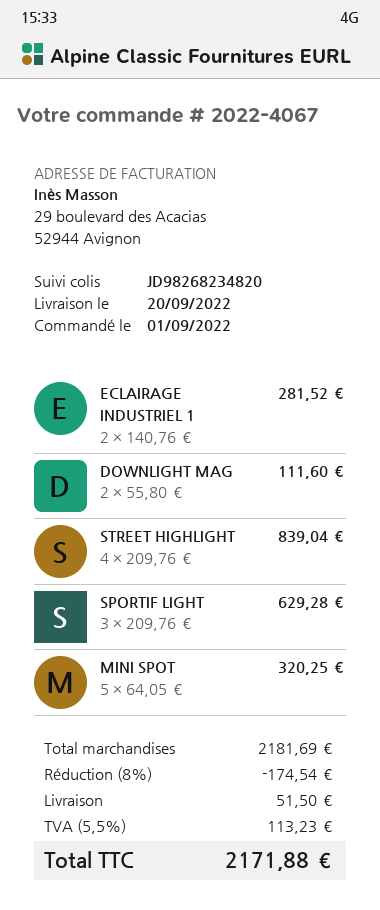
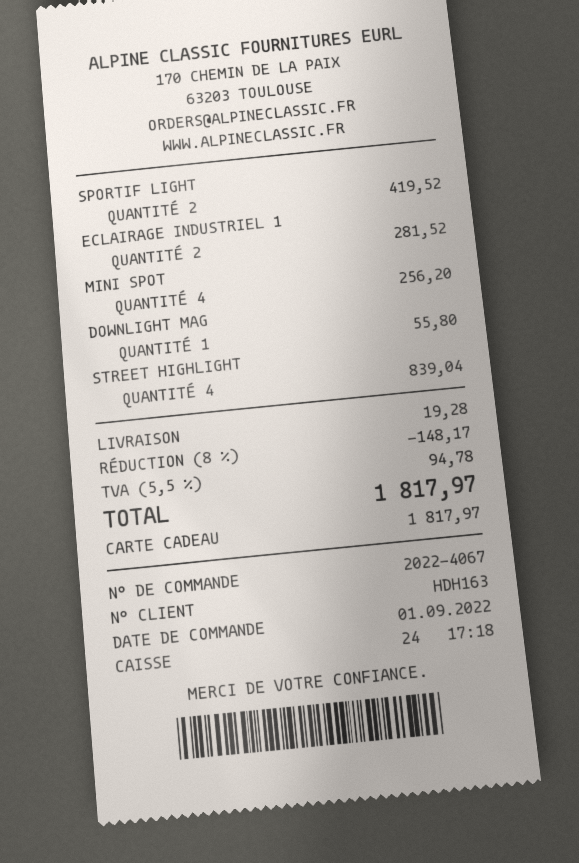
DOWNLIGHT MAG: 2 for 111.60 -> 1 for 55.80
SPORTIF LIGHT: 3 for 629.28 -> 2 for 419.52
MINI SPOT: 5 for 320.25 -> 4 for 256.20
discount: 8% = 174.54 -> 8% = 148.17
shipping: 51.50 -> 19.28
tax: 5.5% = 113.23 -> 5.5% = 94.78
total: 2171.88 -> 1817.97

